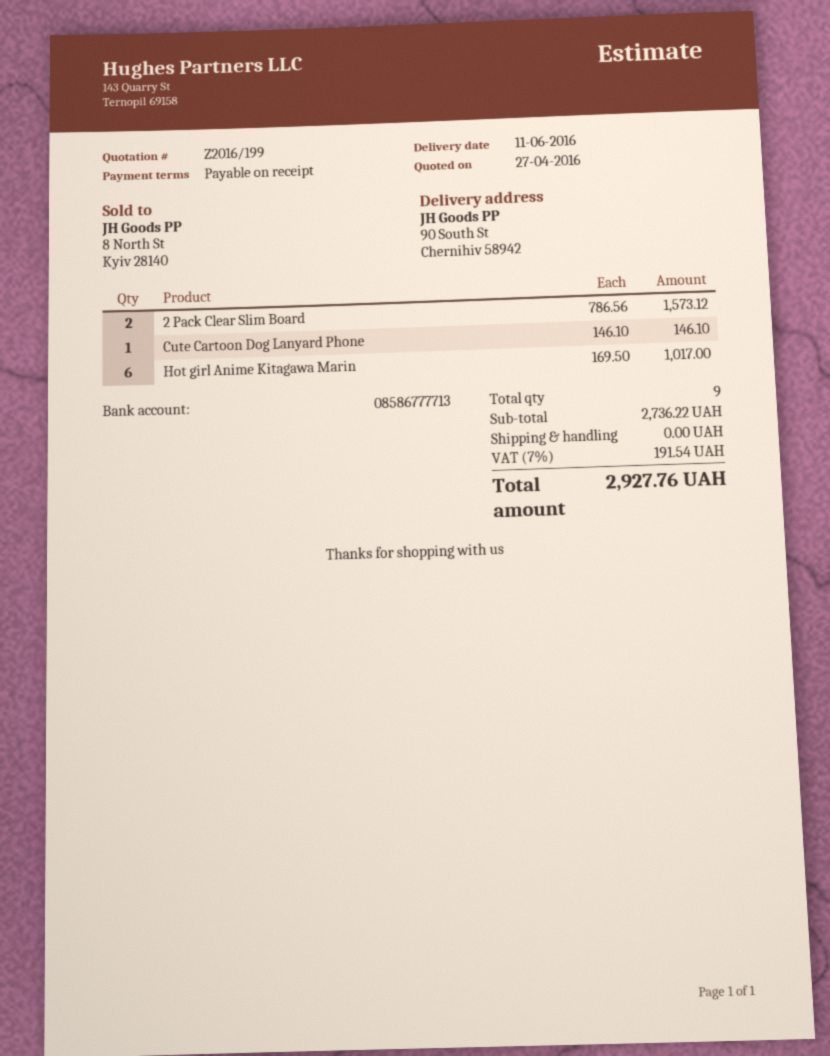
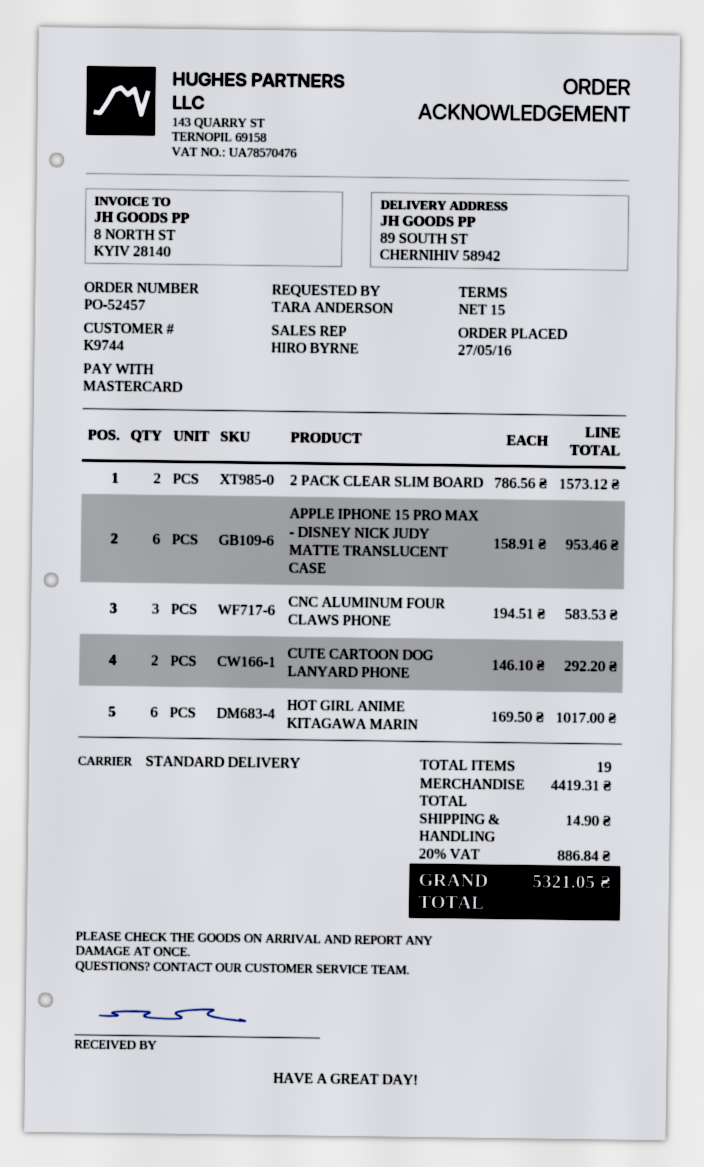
payment terms: on receipt -> 15 days
ship to: 90 South St, Chernihiv 58942 -> 89 SOUTH ST, CHERNIHIV 58942
Cute Cartoon Dog Lanyard Phone: 1 x 146.10 = 146.10 -> 2 x 146.10 = 292.20
APPLE IPHONE 15 PRO MAX - DISNEY NICK JUDY MATTE TRANSLUCENT CASE: none -> 6 x 158.91 = 953.46
CNC ALUMINUM FOUR CLAWS PHONE: none -> 3 x 194.51 = 583.53
total quantity: 9 -> 19
subtotal: 2736.22 -> 4419.31
shipping: 0.00 -> 14.90
tax: 7% = 191.54 -> 20% = 886.84
total: 2927.76 -> 5321.05

